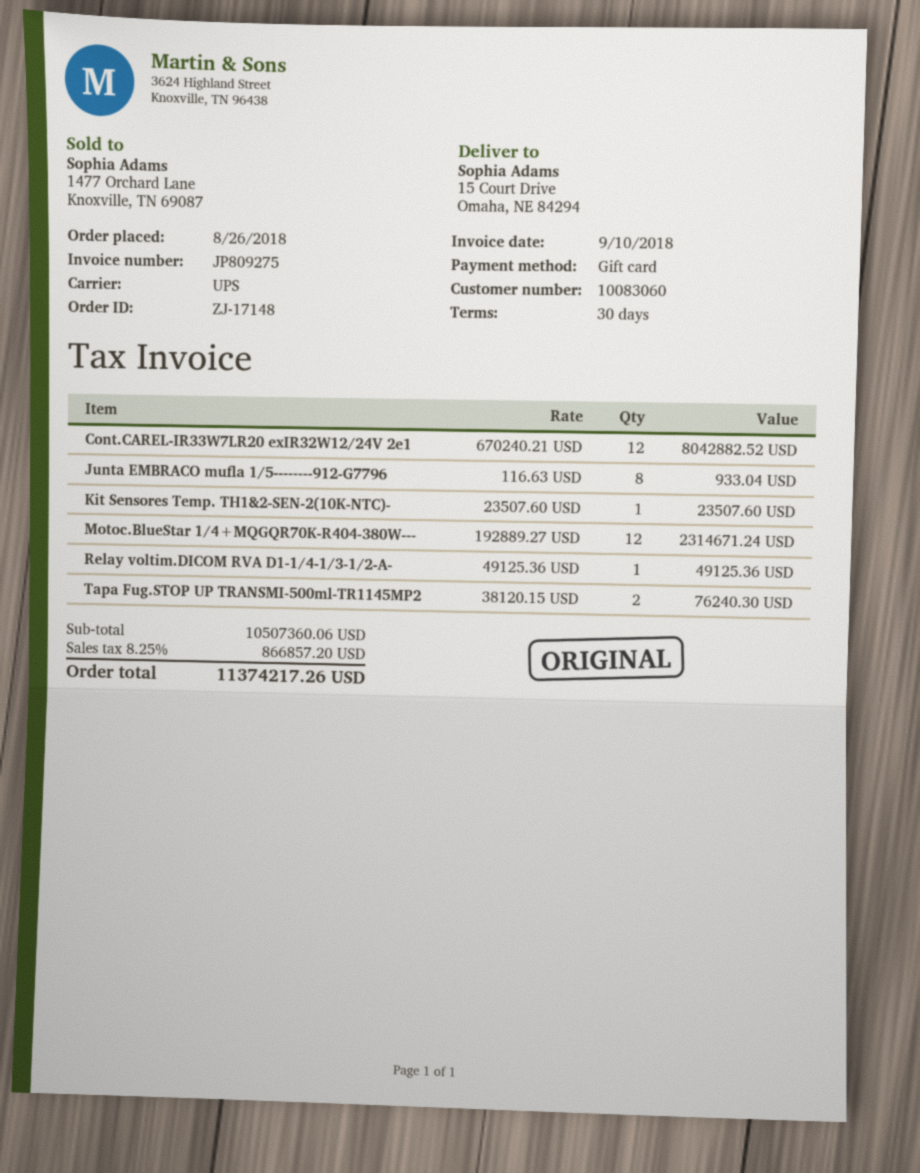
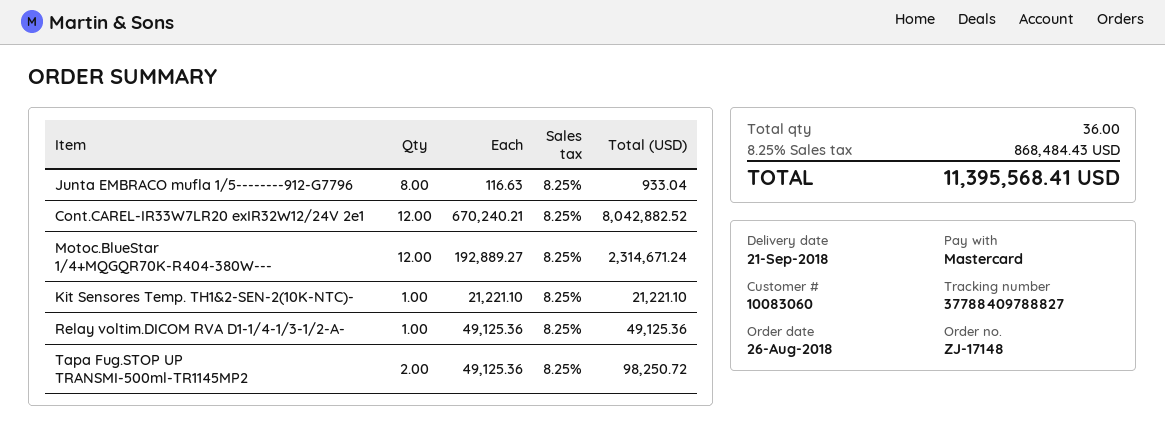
payment method: gift card -> Mastercard
Kit Sensores Temp. TH1&2-SEN-2(10K-NTC)-: 1 x 23507.60 = 23507.60 -> 1 x 21221.10 = 21221.10
Tapa Fug.STOP UP TRANSMI-500ml-TR1145MP2: 2 x 38120.15 = 76240.30 -> 2 x 49125.36 = 98250.72
tax: 8.25% = 866857.20 -> 8.25% = 868484.43
total: 11374217.26 -> 11395568.41

